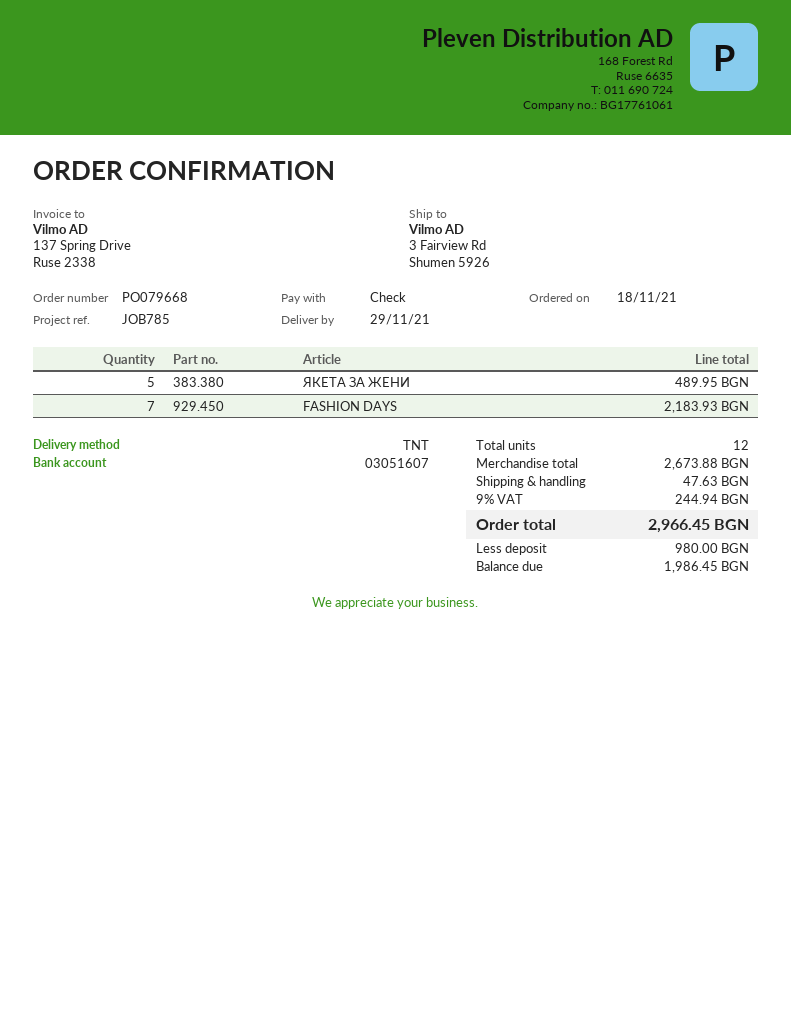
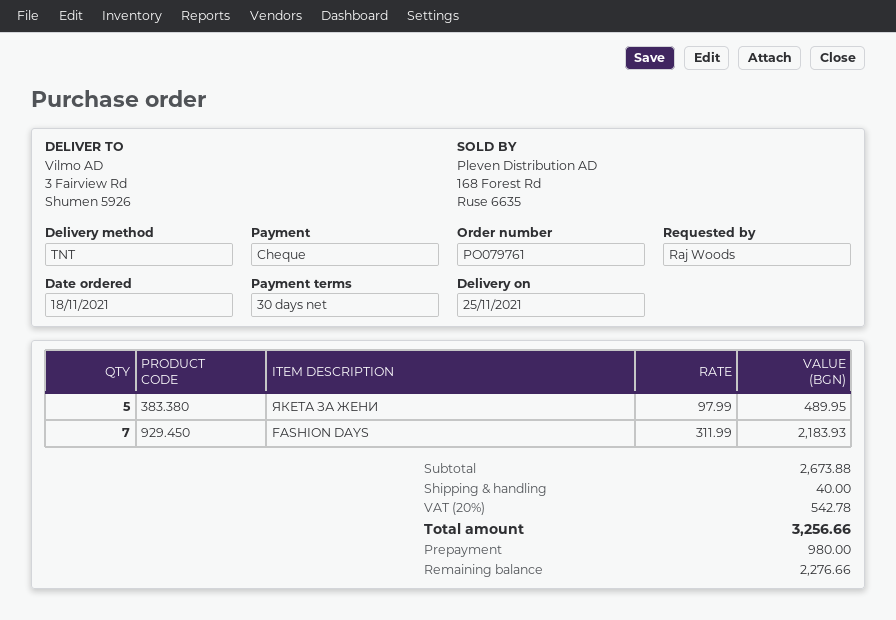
order number: PO079668 -> PO079761
delivery date: 2021-11-29 -> 2021-11-25
shipping: 47.63 -> 40.00
tax: 9% = 244.94 -> 20% = 542.78
total: 2966.45 -> 3256.66
balance: 1986.45 -> 2276.66

